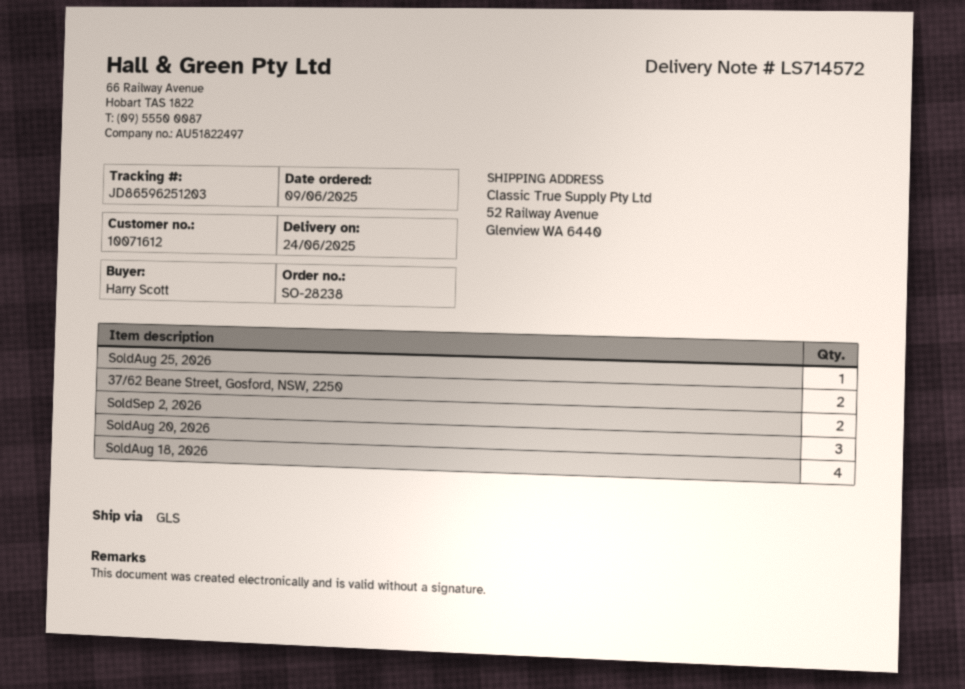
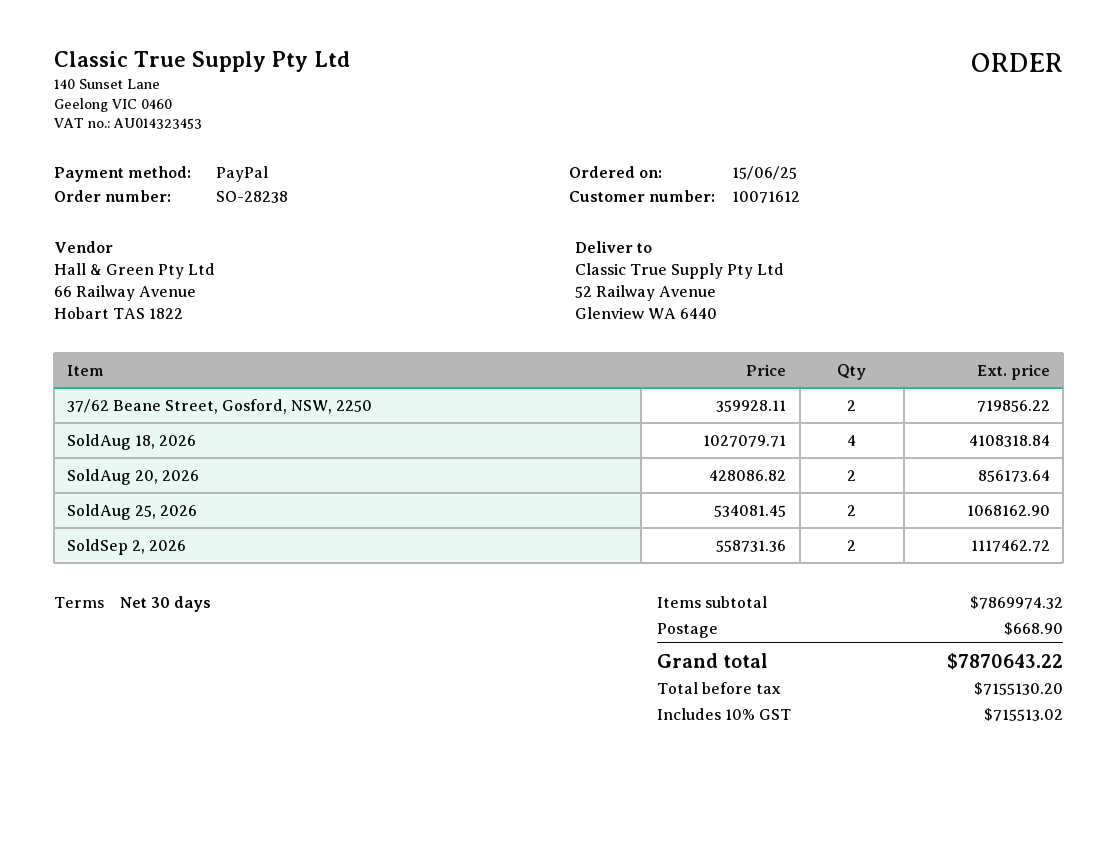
order date: 2025-06-09 -> 2025-06-15
SoldAug 25, 2026: 1 -> 2
SoldAug 20, 2026: 3 -> 2

